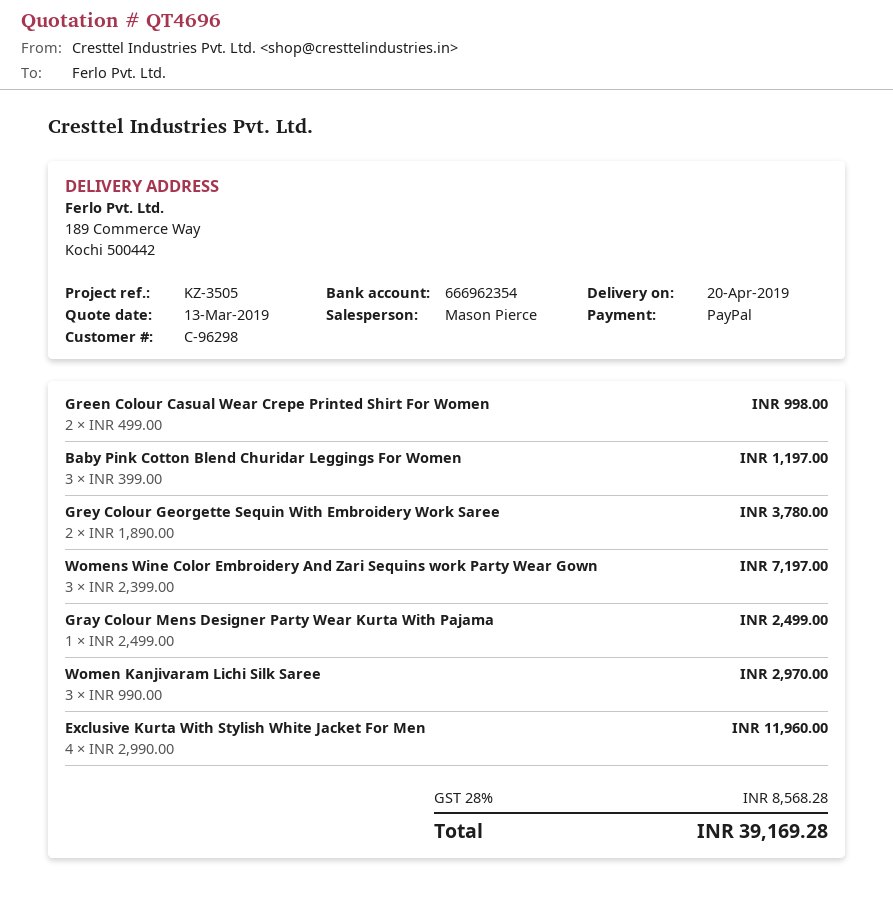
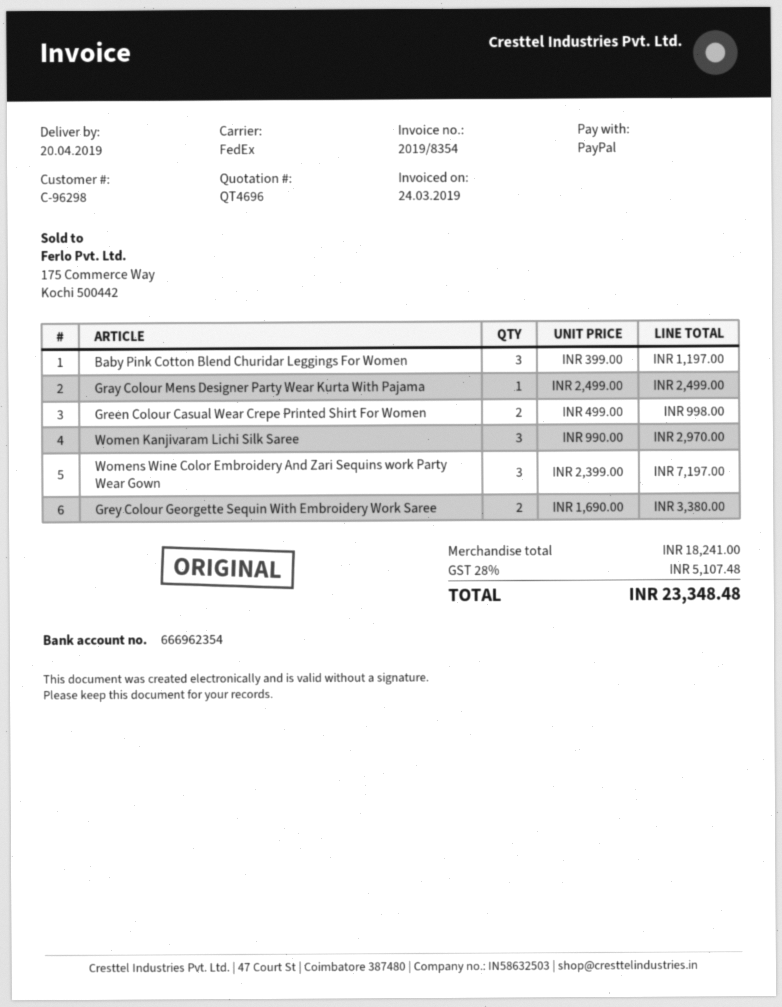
Grey Colour Georgette Sequin With Embroidery Work Saree: 2 x 1890.00 = 3780.00 -> 2 x 1690.00 = 3380.00
Exclusive Kurta With Stylish White Jacket For Men: 4 x 2990.00 = 11960.00 -> none
tax: 28% = 8568.28 -> 28% = 5107.48
total: 39169.28 -> 23348.48

